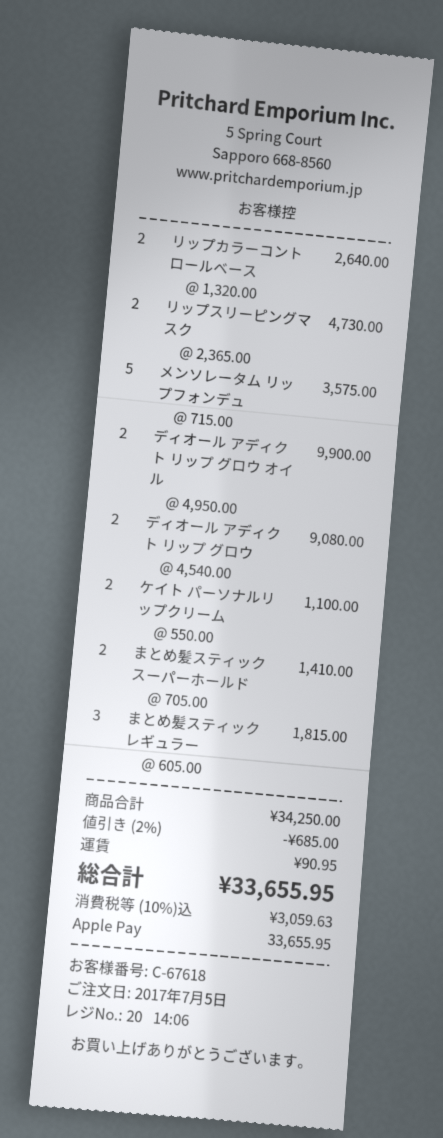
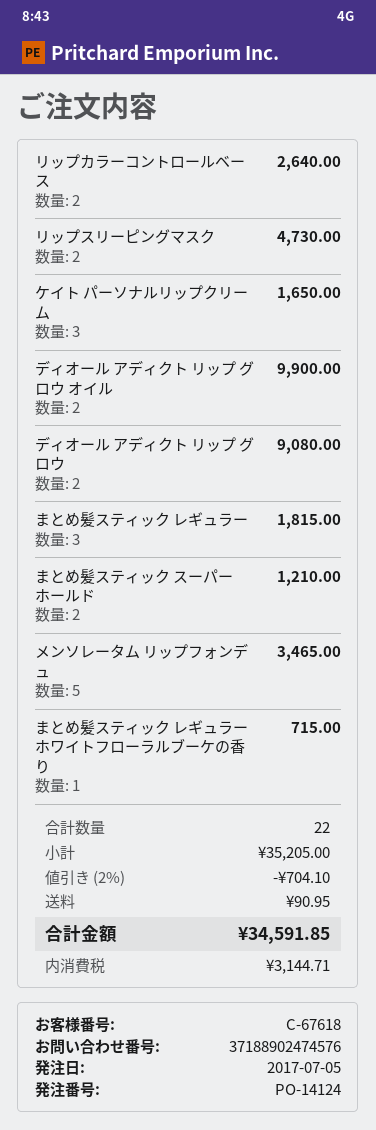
メンソレータム リップフォンデュ: 5 for 3575.00 -> 5 for 3465.00
ケイト パーソナルリップクリーム: 2 for 1100.00 -> 3 for 1650.00
まとめ髪スティック スーパーホールド: 2 for 1410.00 -> 2 for 1210.00
まとめ髪スティック レギュラー ホワイトフローラルブーケの香り: none -> 1 for 715.00
subtotal: 34250.00 -> 35205.00
discount: 2% = 685.00 -> 2% = 704.10
tax: 3059.63 -> 3144.71
total: 33655.95 -> 34591.85

